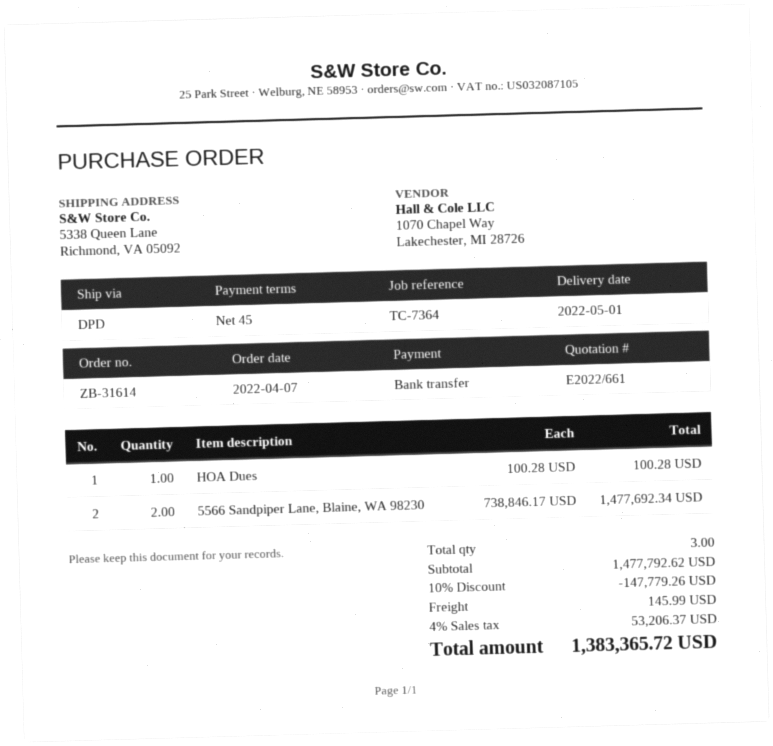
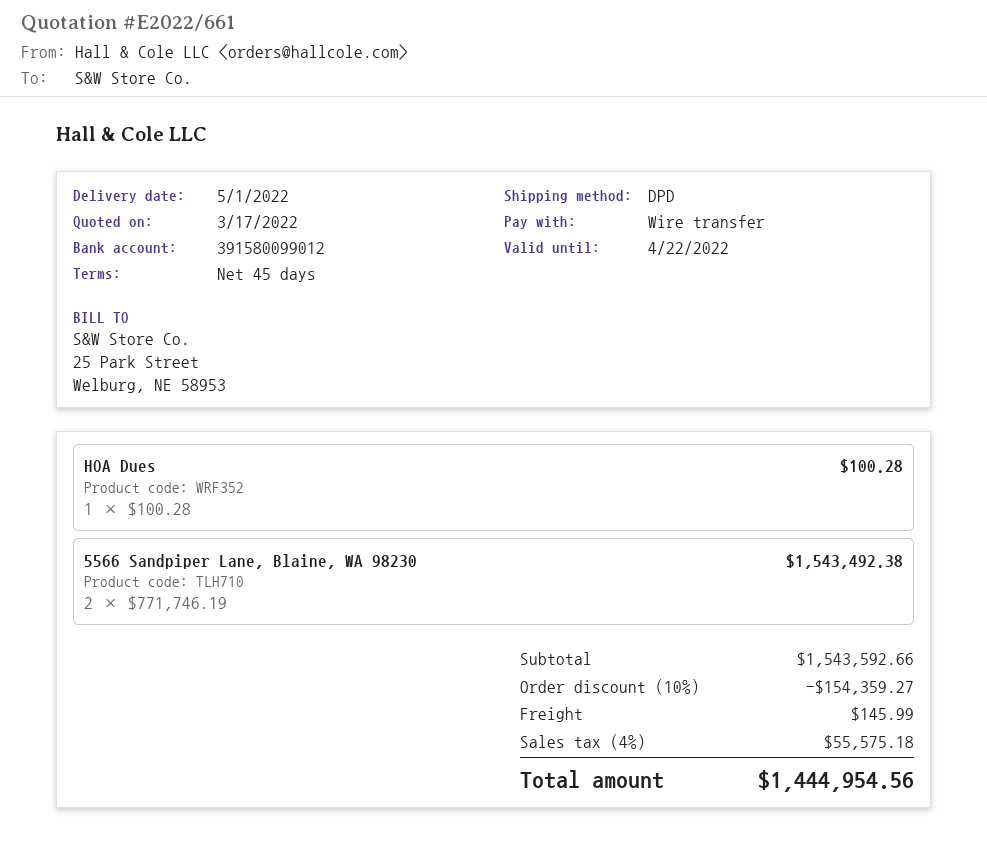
5566 Sandpiper Lane, Blaine, WA 98230: 2 x 738846.17 = 1477692.34 -> 2 x 771746.19 = 1543492.38
subtotal: 1477792.62 -> 1543592.66
discount: 10% = 147779.26 -> 10% = 154359.27
tax: 4% = 53206.37 -> 4% = 55575.18
total: 1383365.72 -> 1444954.56

